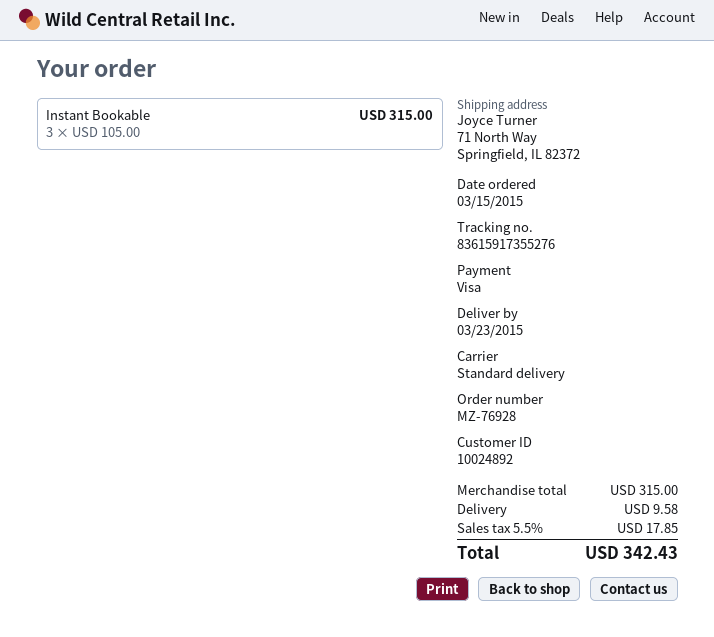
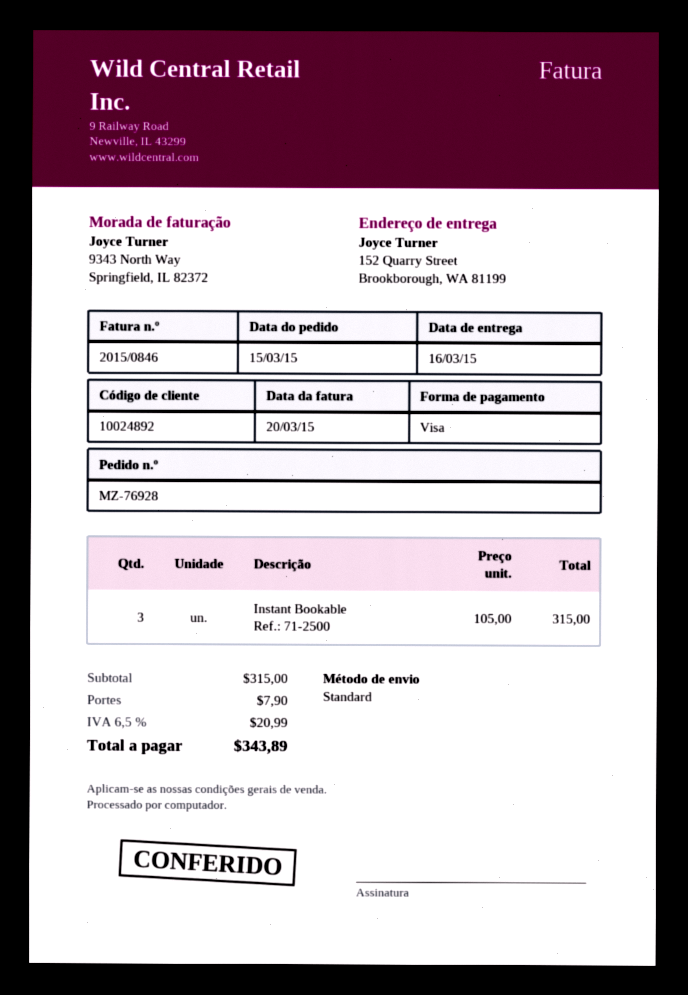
delivery date: 2015-03-23 -> 2015-03-16
ship to: 71 North Way, Springfield, IL 82372 -> 152 Quarry Street, Brookborough, WA 81199
shipping: 9.58 -> 7.90
tax: 5.5% = 17.85 -> 6.5% = 20.99
total: 342.43 -> 343.89

